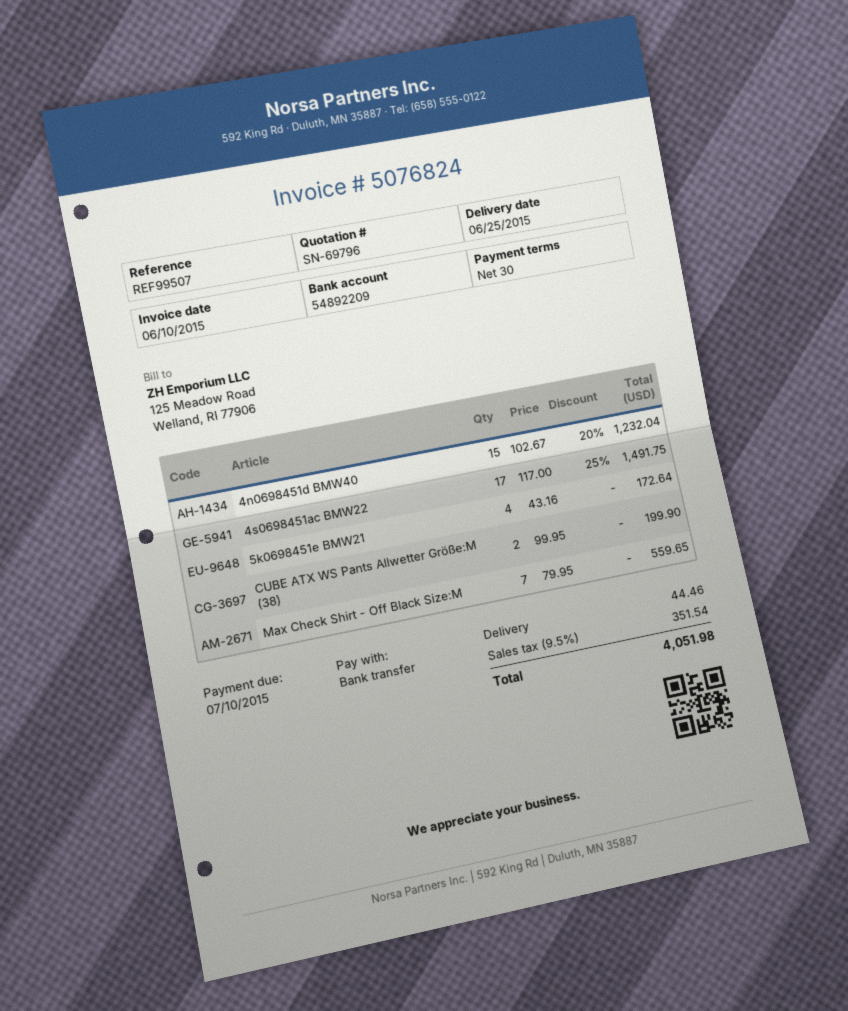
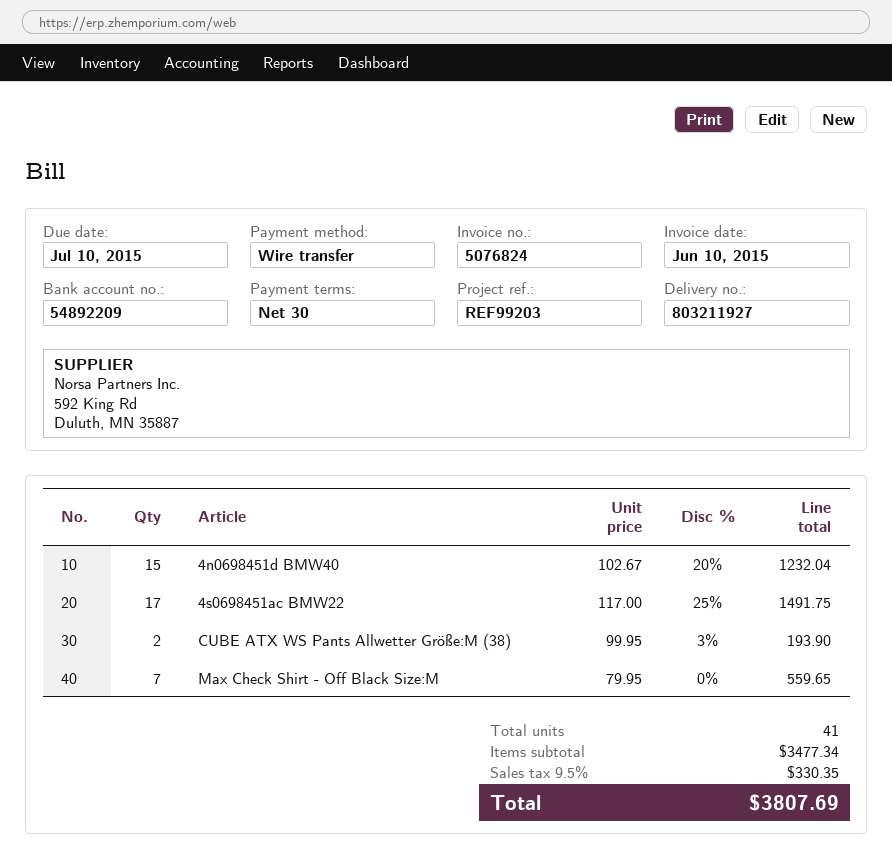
reference: REF99507 -> REF99203
5k0698451e BMW21: 4 x 43.16 = 172.64 -> none
CUBE ATX WS Pants Allwetter Größe:M (38): 2 x 99.95 = 199.90 -> 2 x 99.95 - 3% = 193.90
shipping: 44.46 -> none
tax: 9.5% = 351.54 -> 9.5% = 330.35
total: 4051.98 -> 3807.69

